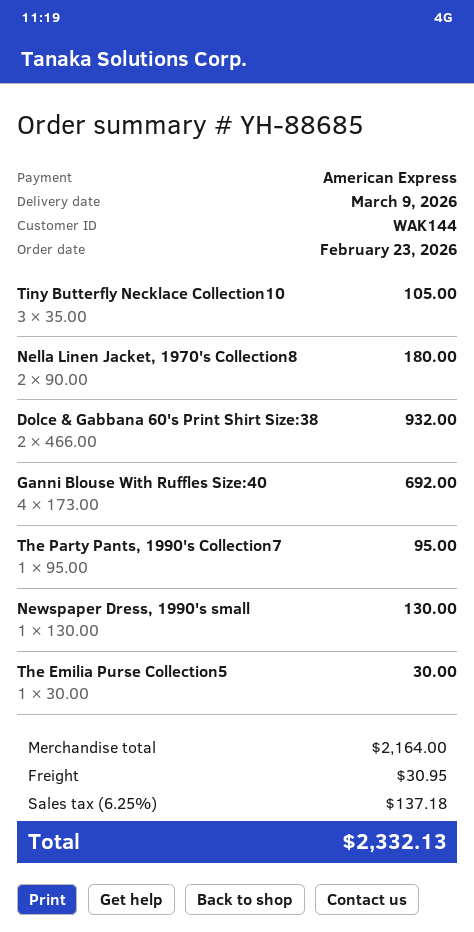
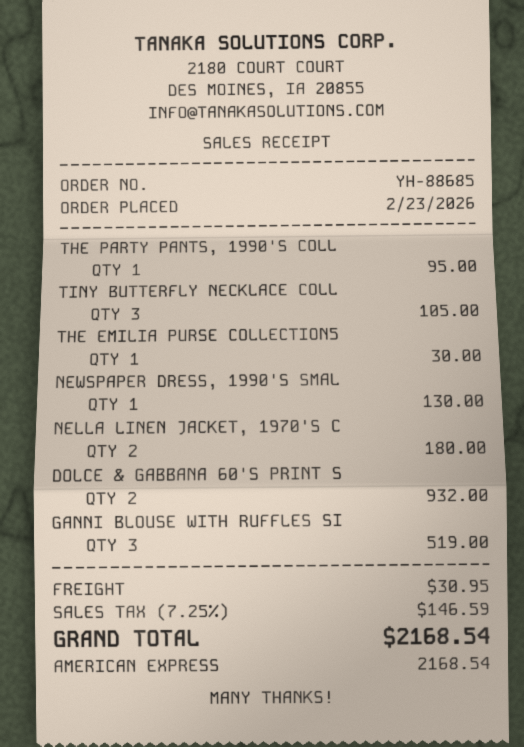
Ganni Blouse With Ruffles Size:40: 4 for 692.00 -> 3 for 519.00
tax: 6.25% = 137.18 -> 7.25% = 146.59
total: 2332.13 -> 2168.54

